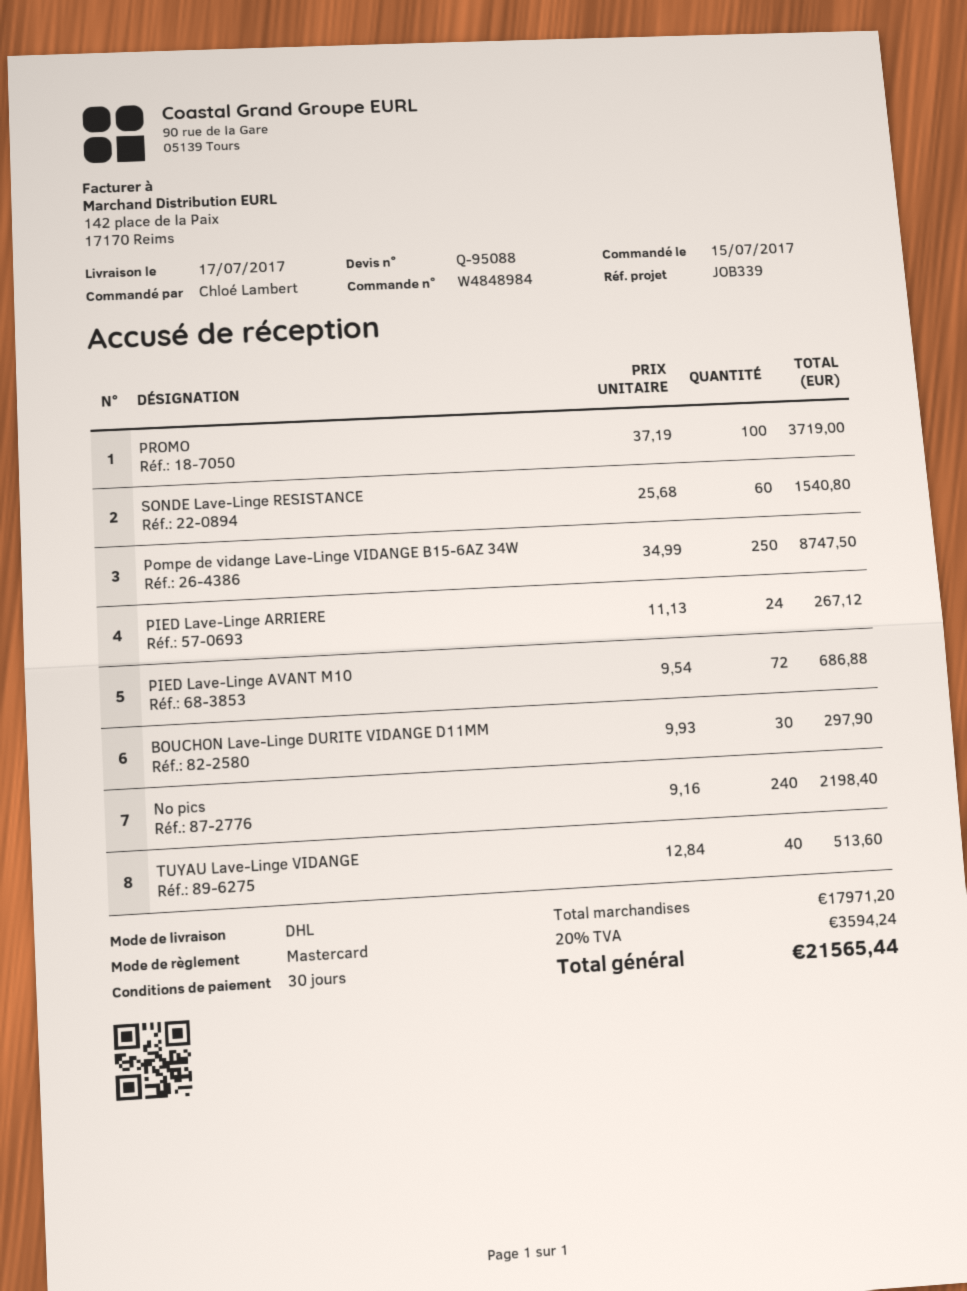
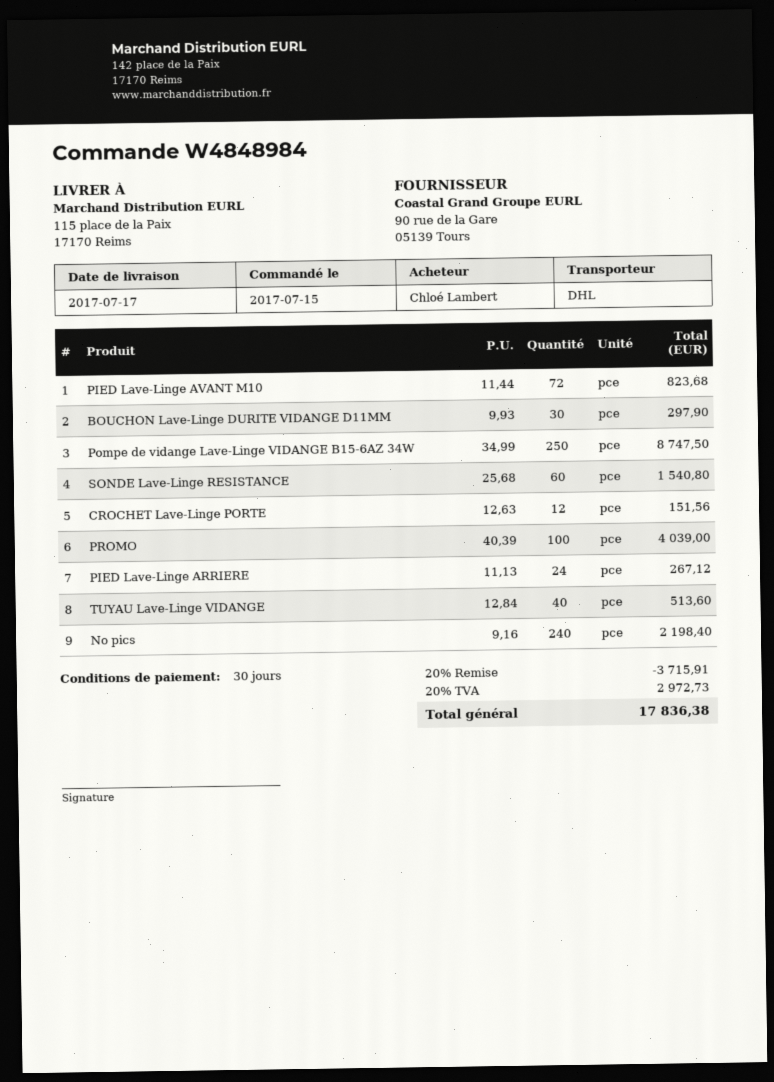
PROMO: 100 x 37.19 = 3719.00 -> 100 x 40.39 = 4039.00
PIED Lave-Linge AVANT M10: 72 x 9.54 = 686.88 -> 72 x 11.44 = 823.68
CROCHET Lave-Linge PORTE: none -> 12 x 12.63 = 151.56
discount: none -> 20% = 3715.91
tax: 20% = 3594.24 -> 20% = 2972.73
total: 21565.44 -> 17836.38

